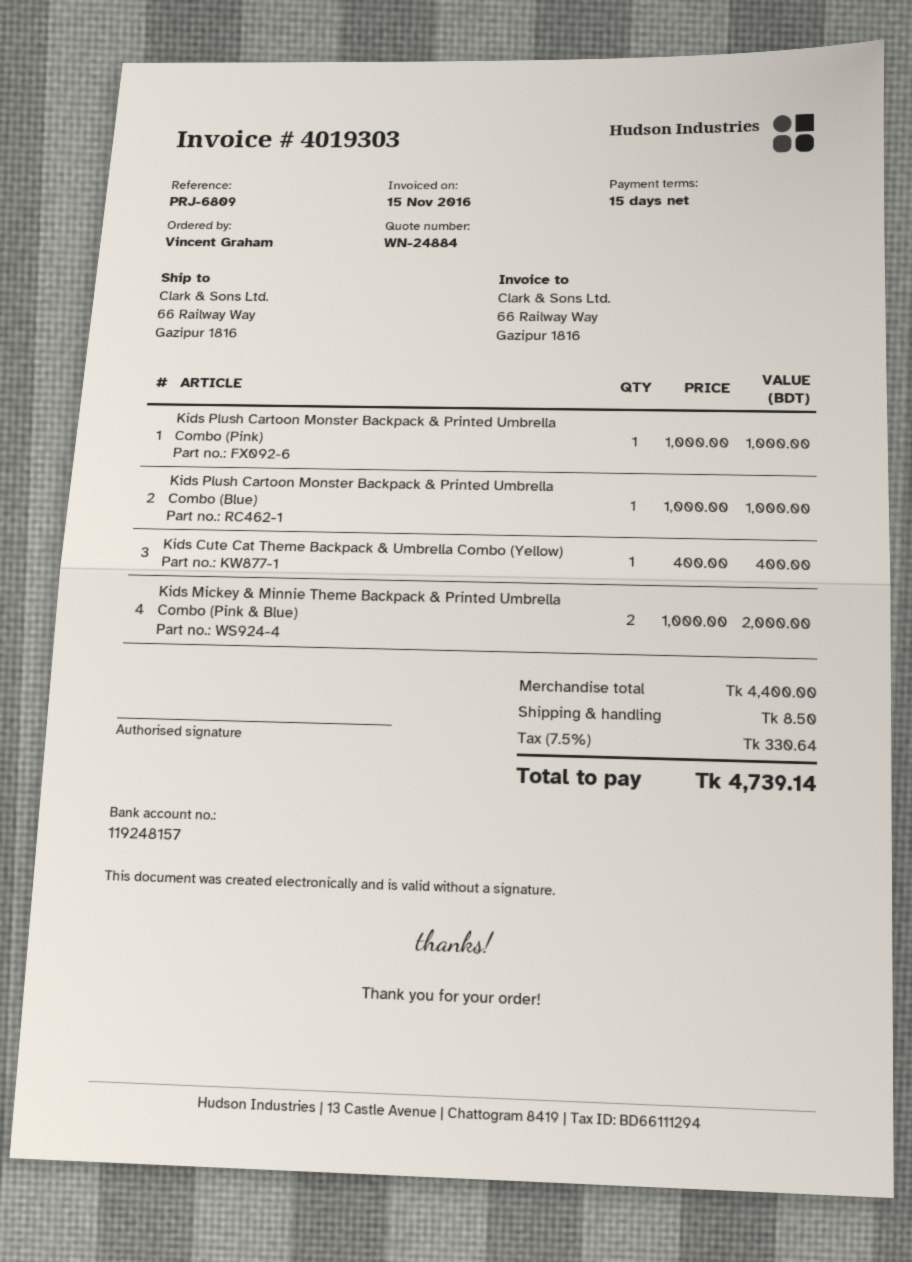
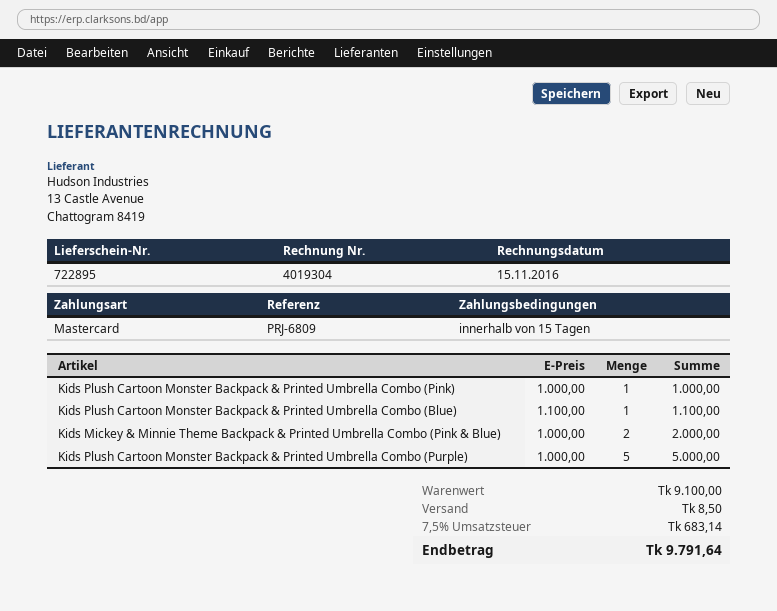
invoice number: 4019303 -> 4019304
Kids Plush Cartoon Monster Backpack & Printed Umbrella Combo (Blue): 1 x 1000.00 = 1000.00 -> 1 x 1100.00 = 1100.00
Kids Cute Cat Theme Backpack & Umbrella Combo (Yellow): 1 x 400.00 = 400.00 -> none
Kids Plush Cartoon Monster Backpack & Printed Umbrella Combo (Purple): none -> 5 x 1000.00 = 5000.00
subtotal: 4400.00 -> 9100.00
tax: 7.5% = 330.64 -> 7.5% = 683.14
total: 4739.14 -> 9791.64

